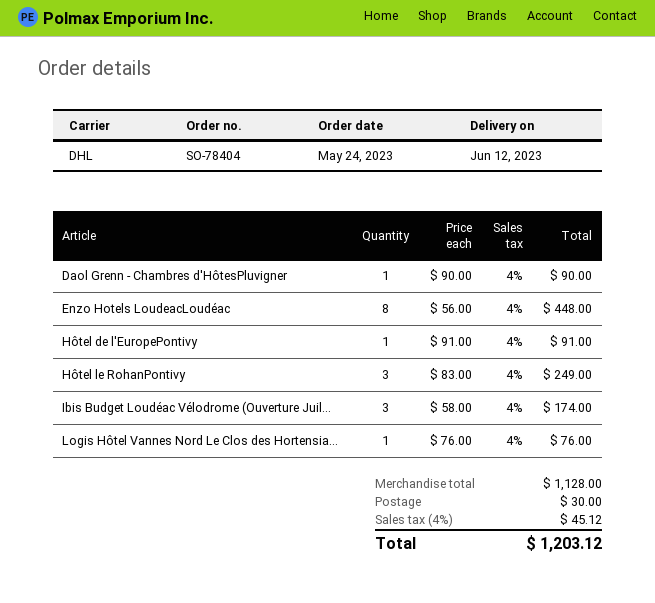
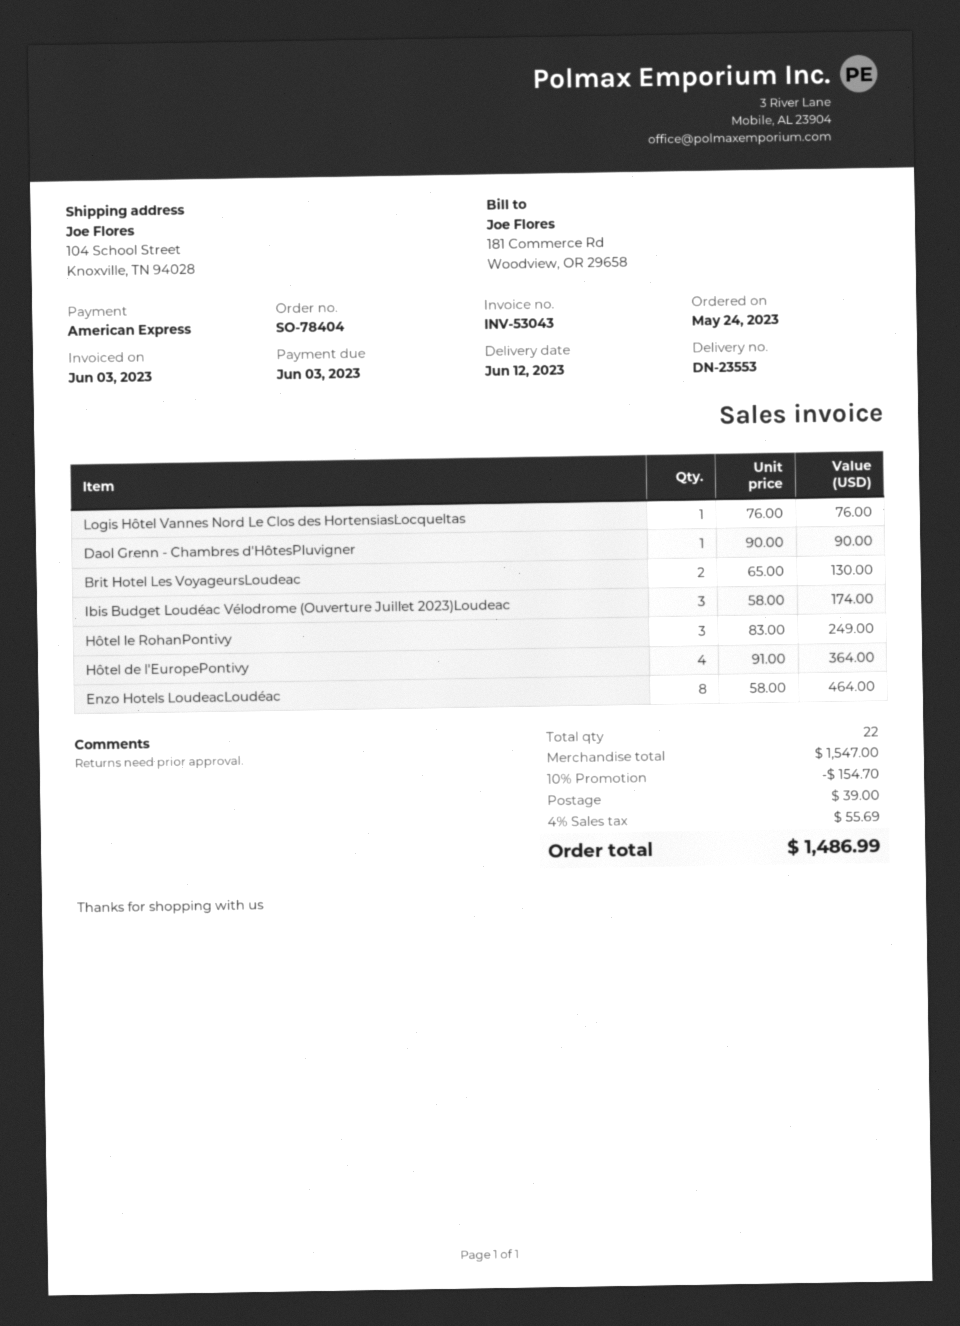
Enzo Hotels LoudeacLoudéac: 8 x 56.00 = 448.00 -> 8 x 58.00 = 464.00
Hôtel de l'EuropePontivy: 1 x 91.00 = 91.00 -> 4 x 91.00 = 364.00
Brit Hotel Les VoyageursLoudeac: none -> 2 x 65.00 = 130.00
subtotal: 1128.00 -> 1547.00
discount: none -> 10% = 154.70
shipping: 30.00 -> 39.00
tax: 4% = 45.12 -> 4% = 55.69
total: 1203.12 -> 1486.99

